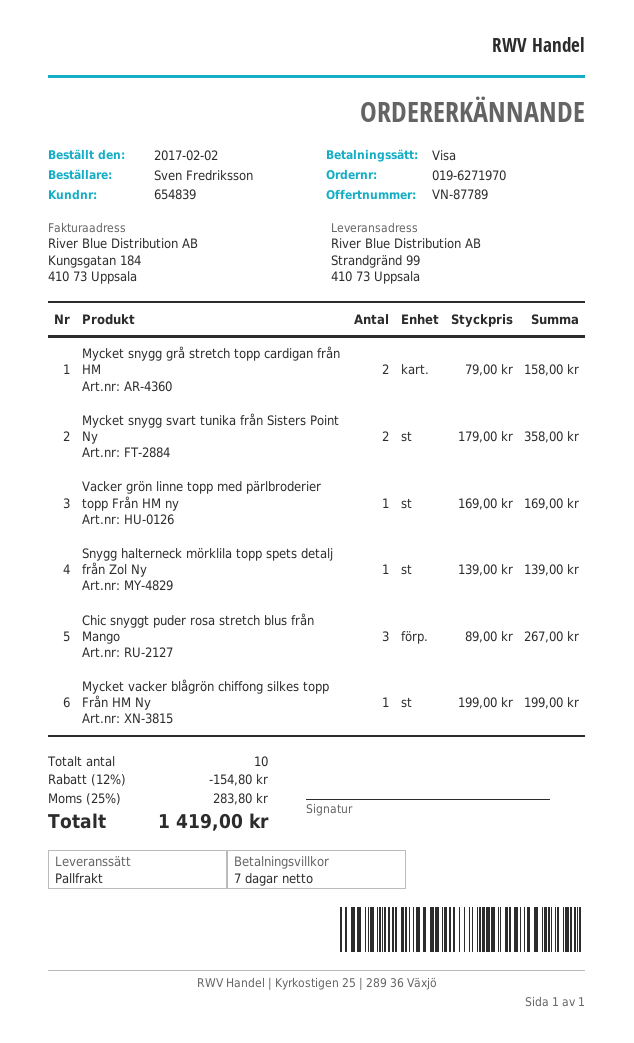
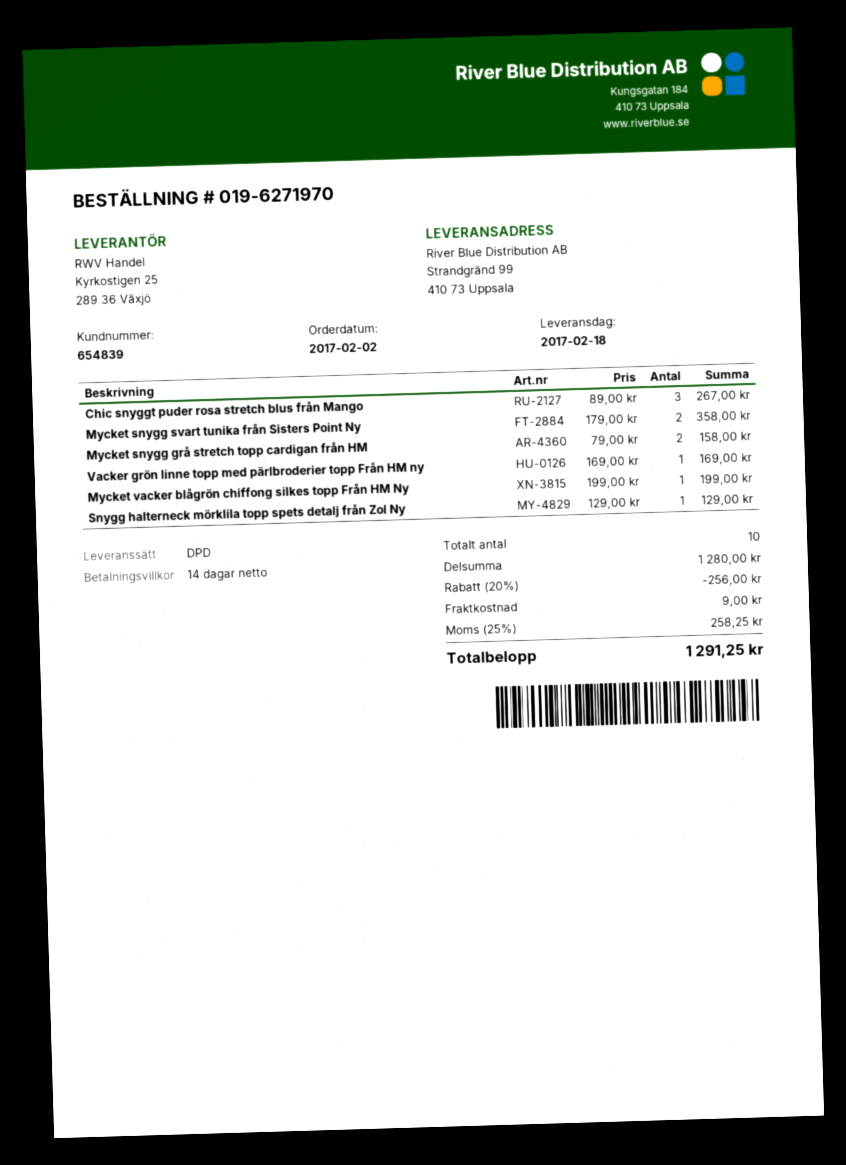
payment terms: 7 days -> 14 days
shipping method: pallet freight -> DPD
Snygg halterneck mörklila topp spets detalj från Zol Ny: 1 x 139.00 = 139.00 -> 1 x 129.00 = 129.00
discount: 12% = 154.80 -> 20% = 256.00
shipping: none -> 9.00
tax: 25% = 283.80 -> 25% = 258.25
total: 1419.00 -> 1291.25

